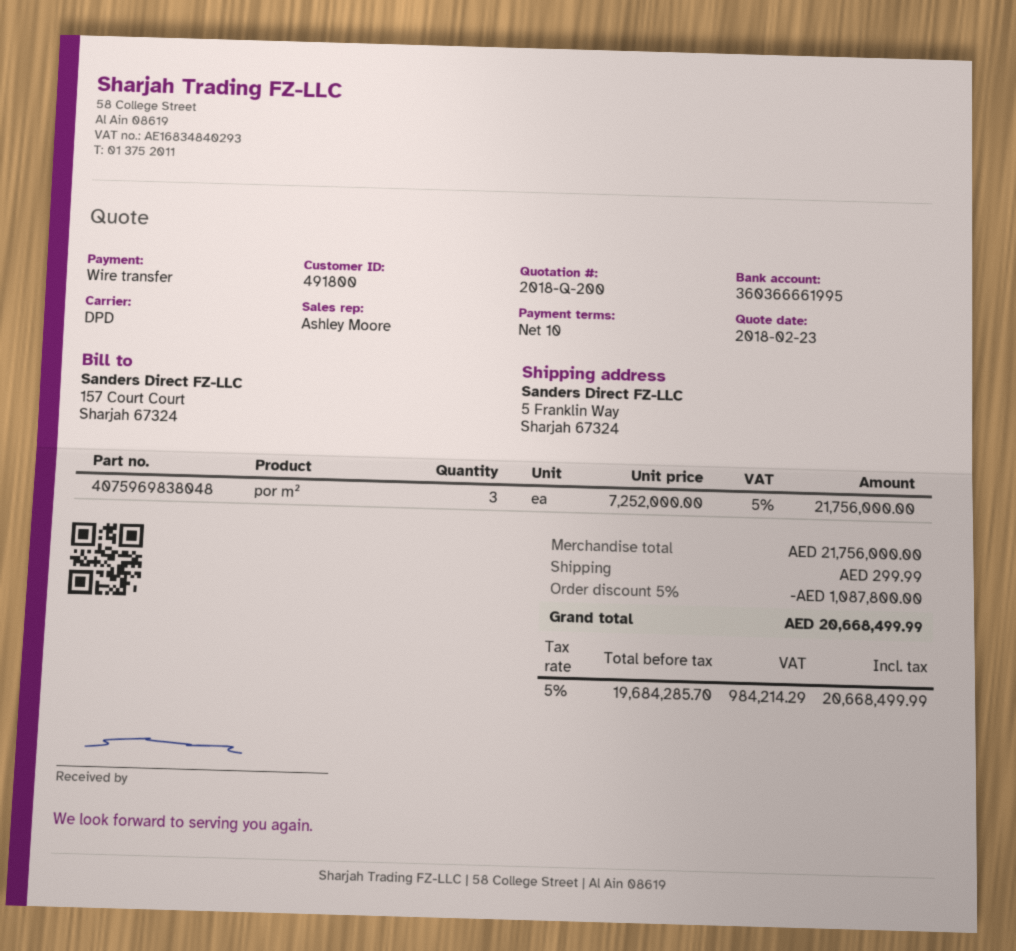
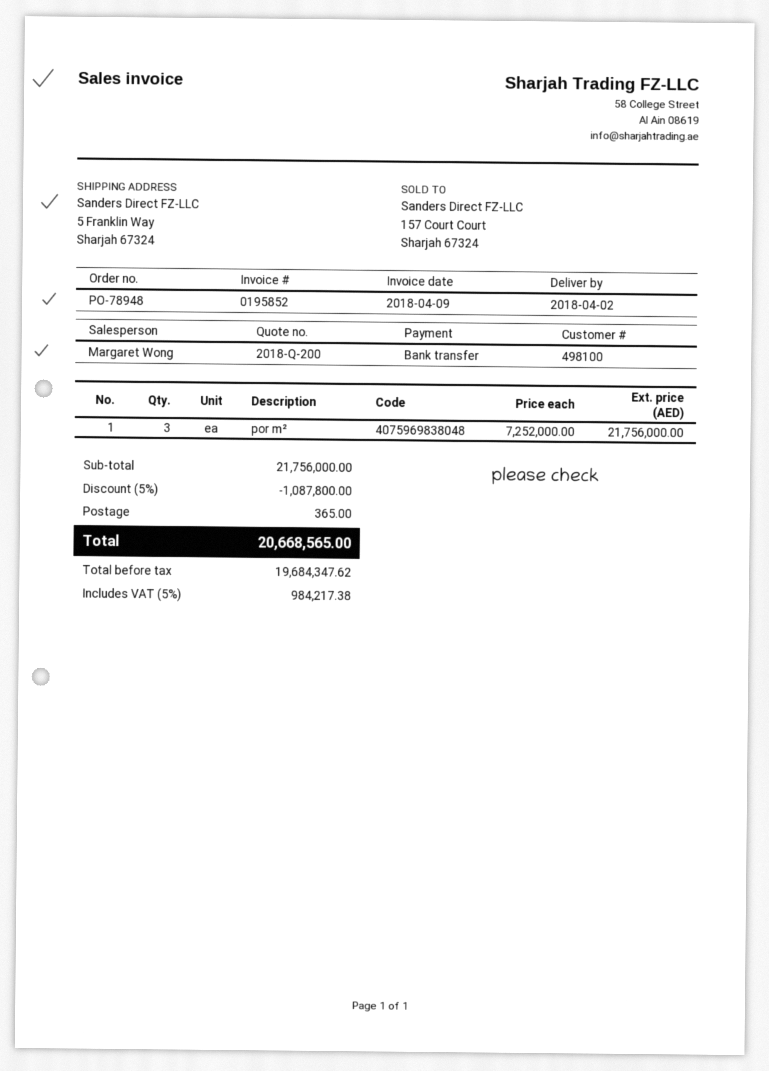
customer number: 491800 -> 498100
sales rep: Ashley Moore -> Margaret Wong
shipping: 299.99 -> 365.00
net: 19684285.70 -> 19684347.62
tax: 5% = 984214.29 -> 5% = 984217.38
total: 20668499.99 -> 20668565.00

